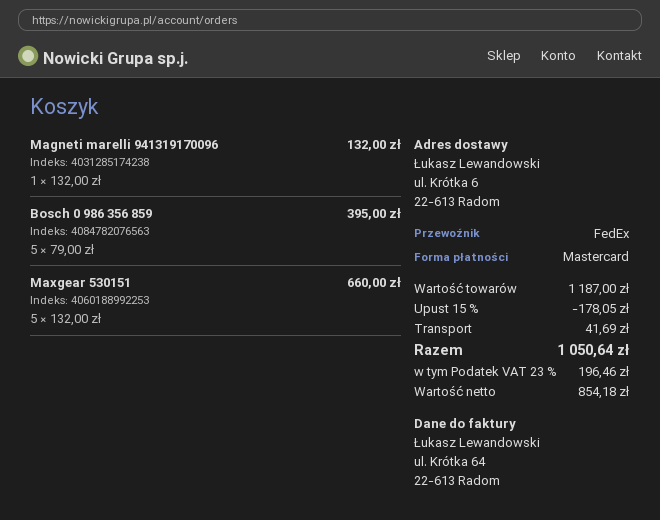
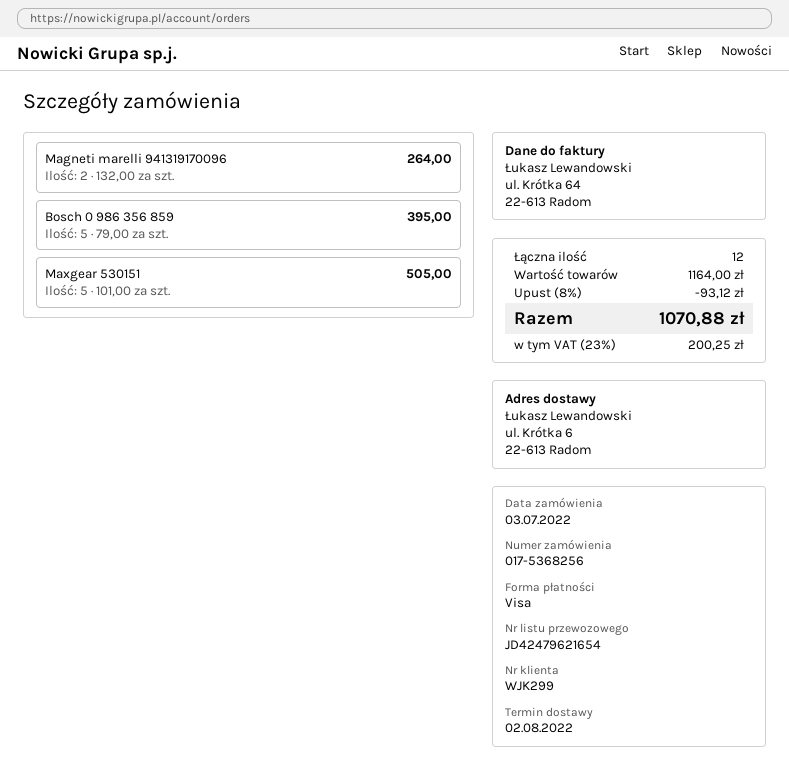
payment method: Mastercard -> Visa
Magneti marelli 941319170096: 1 x 132.00 = 132.00 -> 2 x 132.00 = 264.00
Maxgear 530151: 5 x 132.00 = 660.00 -> 5 x 101.00 = 505.00
subtotal: 1187.00 -> 1164.00
discount: 15% = 178.05 -> 8% = 93.12
shipping: 41.69 -> none
tax: 23% = 196.46 -> 23% = 200.25
total: 1050.64 -> 1070.88

